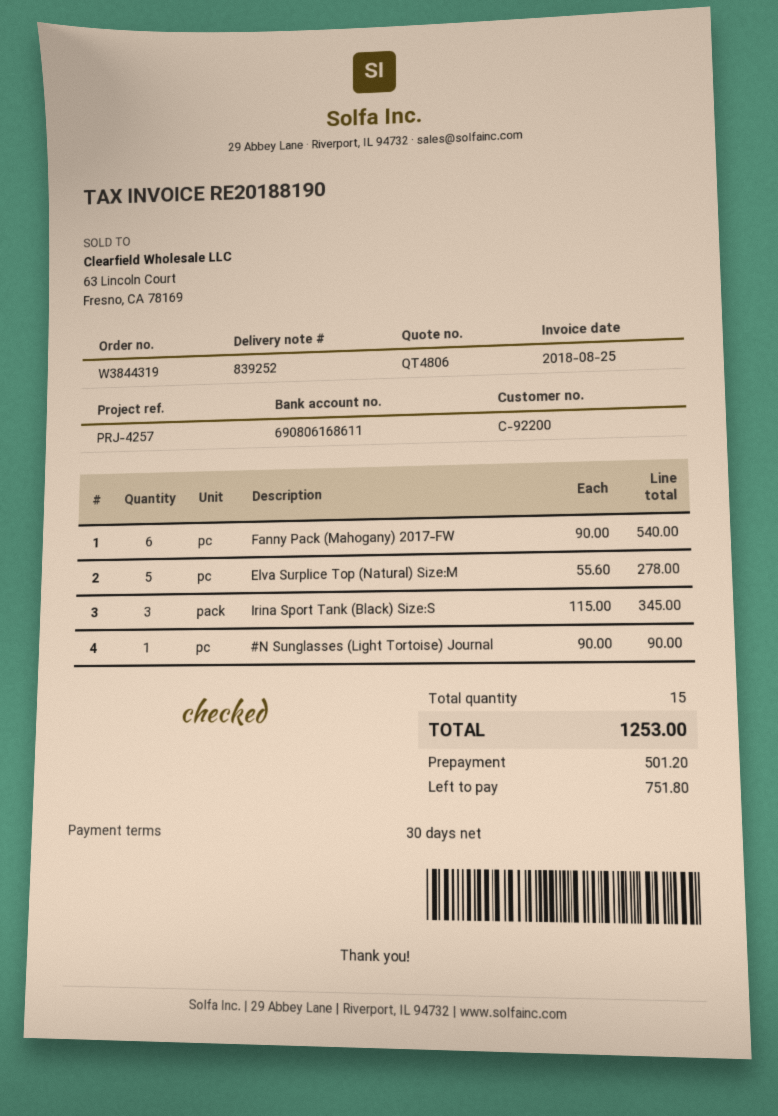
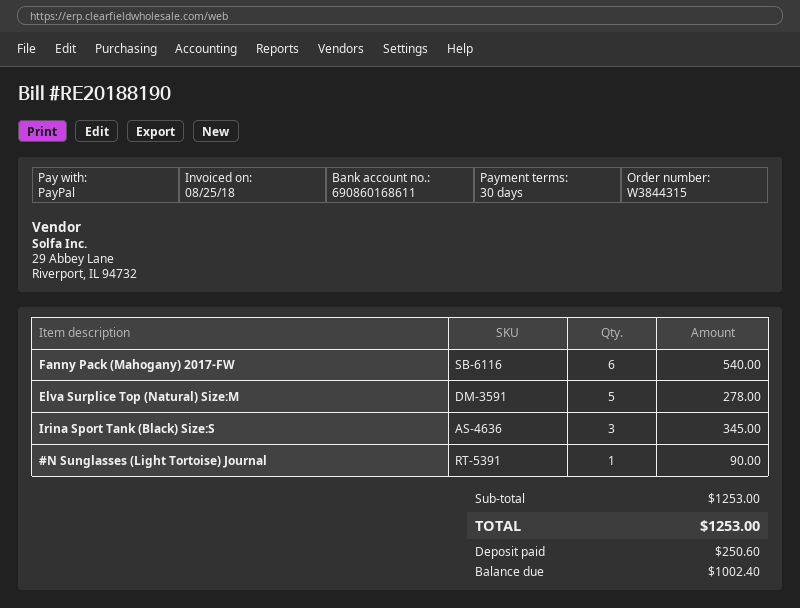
order number: W3844319 -> W3844315
bank account: 690806168611 -> 690860168611
deposit: 501.20 -> 250.60
balance: 751.80 -> 1002.40

